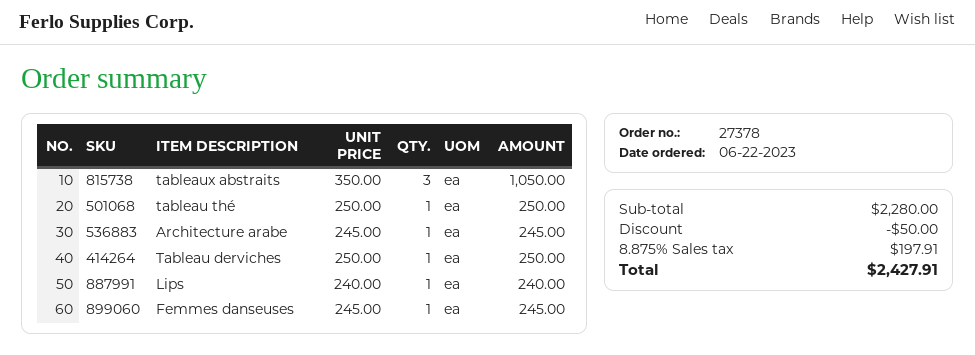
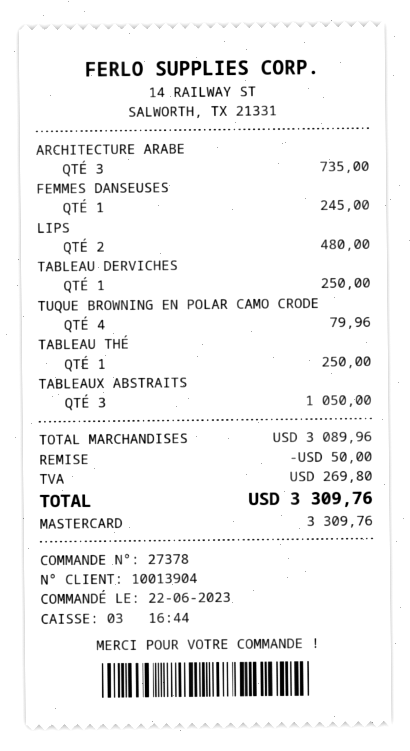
Architecture arabe: 1 for 245.00 -> 3 for 735.00
Lips: 1 for 240.00 -> 2 for 480.00
TUQUE BROWNING EN POLAR CAMO CRODE: none -> 4 for 79.96
subtotal: 2280.00 -> 3089.96
tax: 197.91 -> 269.80
total: 2427.91 -> 3309.76

